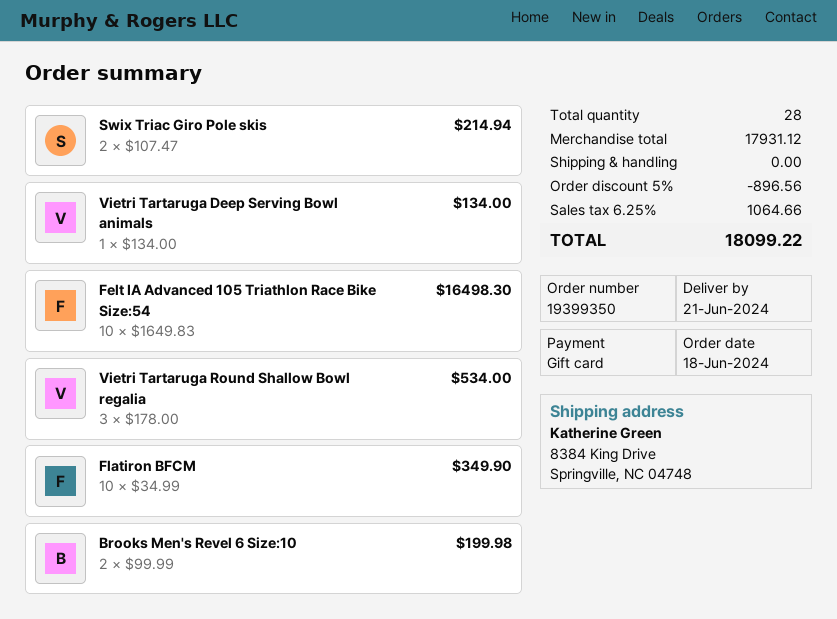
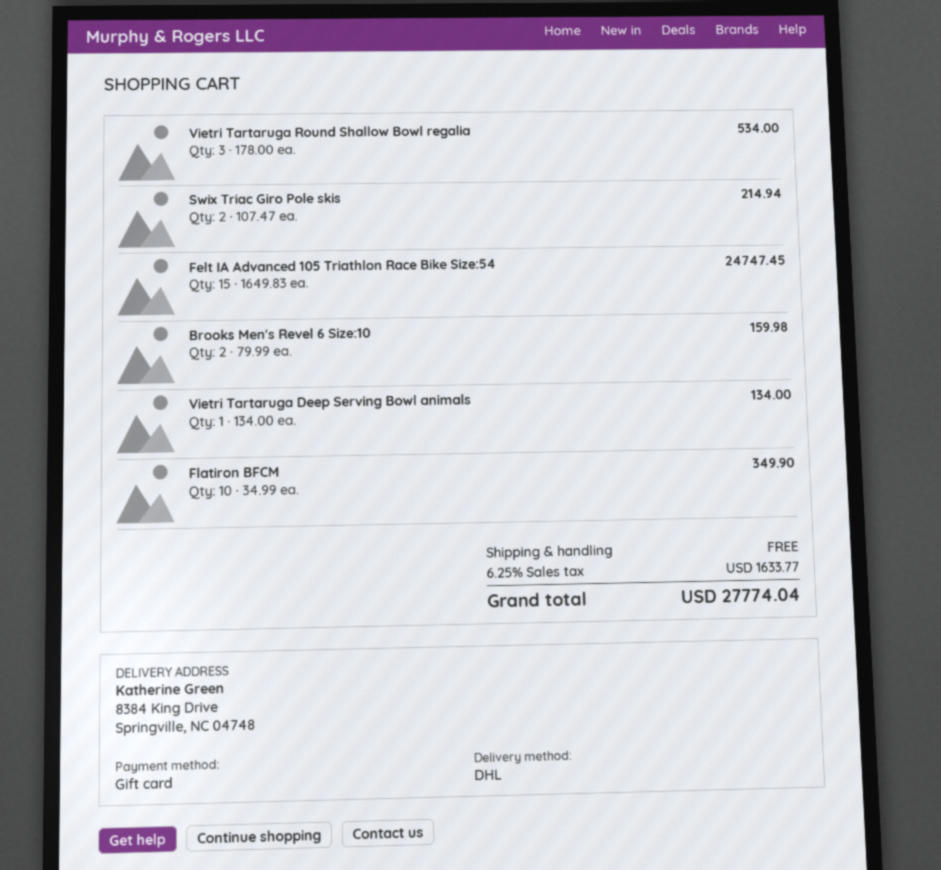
Felt IA Advanced 105 Triathlon Race Bike Size:54: 10 x 1649.83 = 16498.30 -> 15 x 1649.83 = 24747.45
Brooks Men's Revel 6 Size:10: 2 x 99.99 = 199.98 -> 2 x 79.99 = 159.98
discount: 5% = 896.56 -> none
tax: 6.25% = 1064.66 -> 6.25% = 1633.77
total: 18099.22 -> 27774.04

